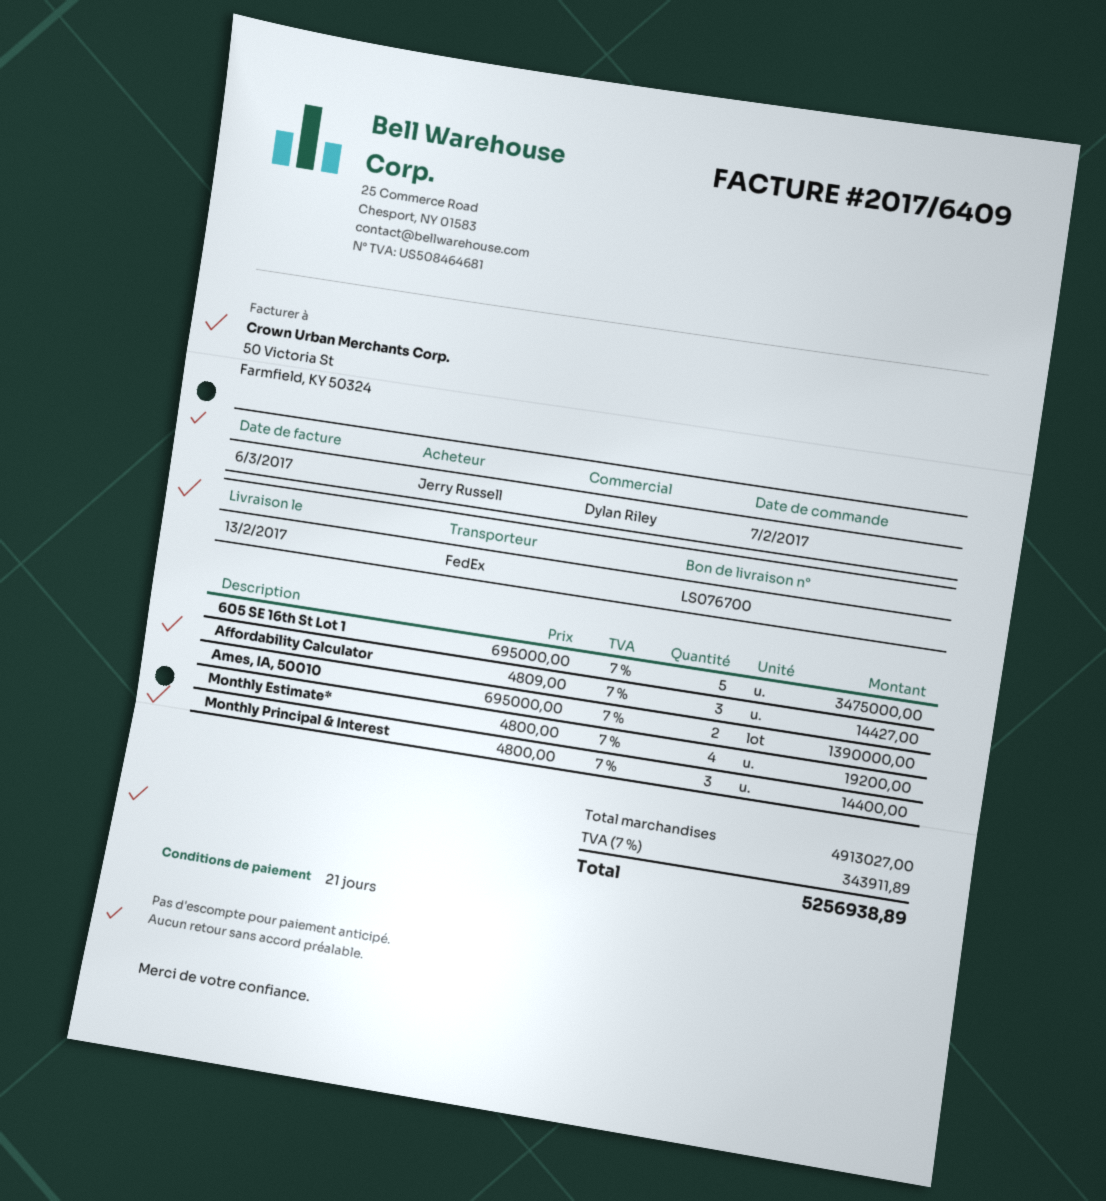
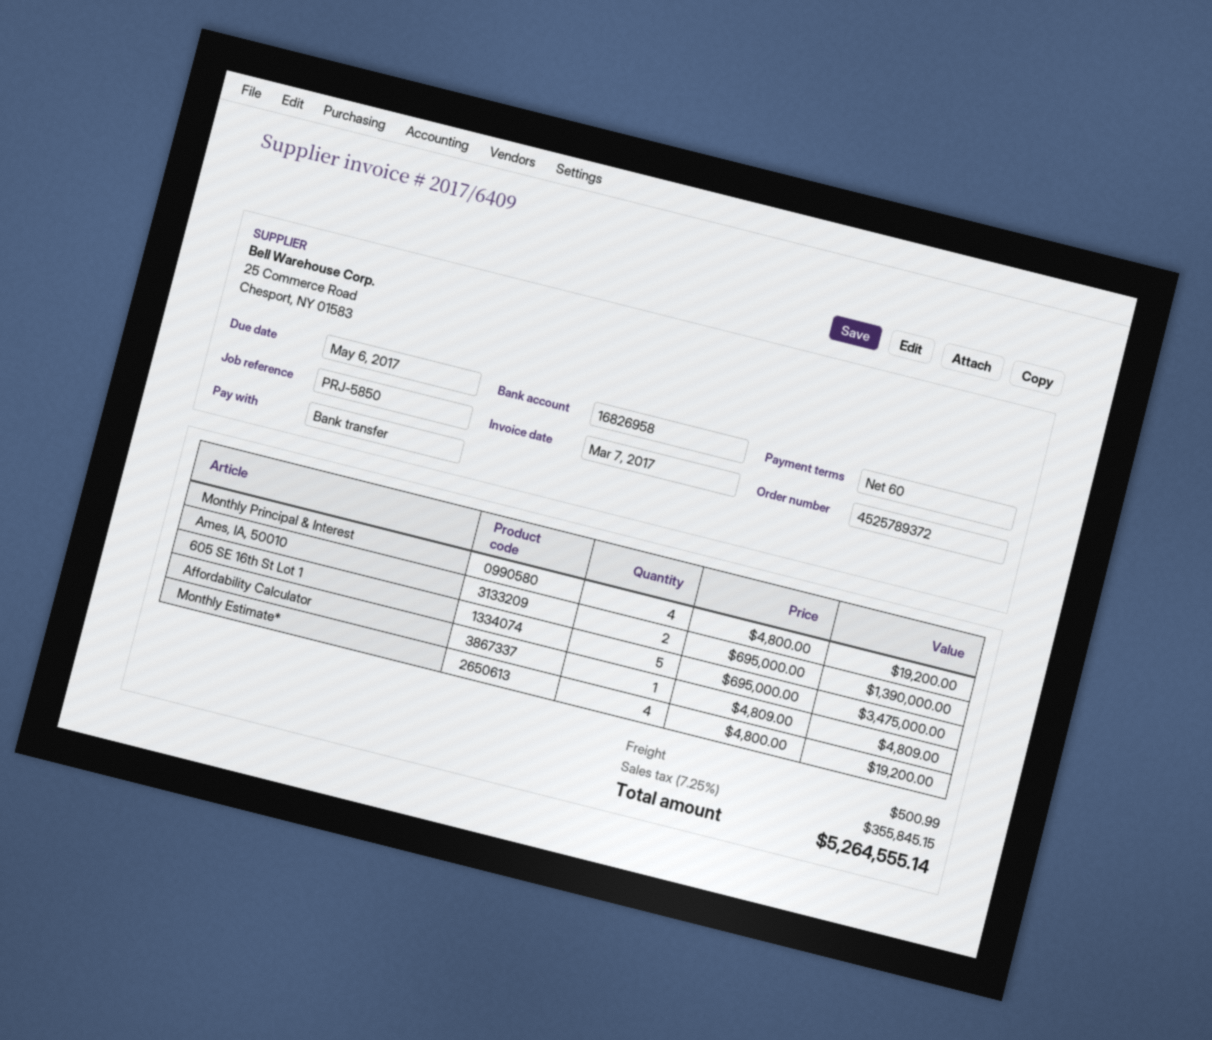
invoice date: 2017-03-06 -> 2017-03-07
payment terms: 21 days -> 60 days
Affordability Calculator: 3 x 4809.00 = 14427.00 -> 1 x 4809.00 = 4809.00
Monthly Principal & Interest: 3 x 4800.00 = 14400.00 -> 4 x 4800.00 = 19200.00
shipping: none -> 500.99
tax: 7% = 343911.89 -> 7.25% = 355845.15
total: 5256938.89 -> 5264555.14

